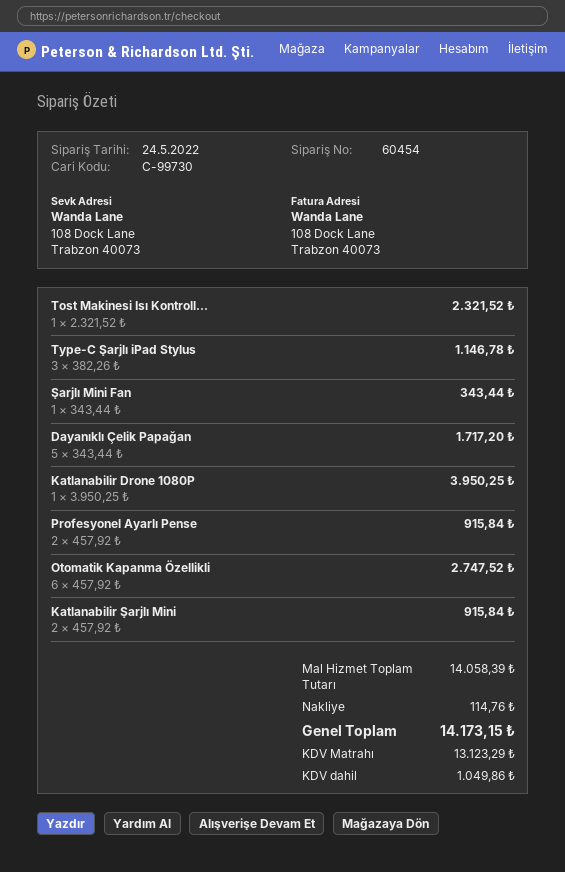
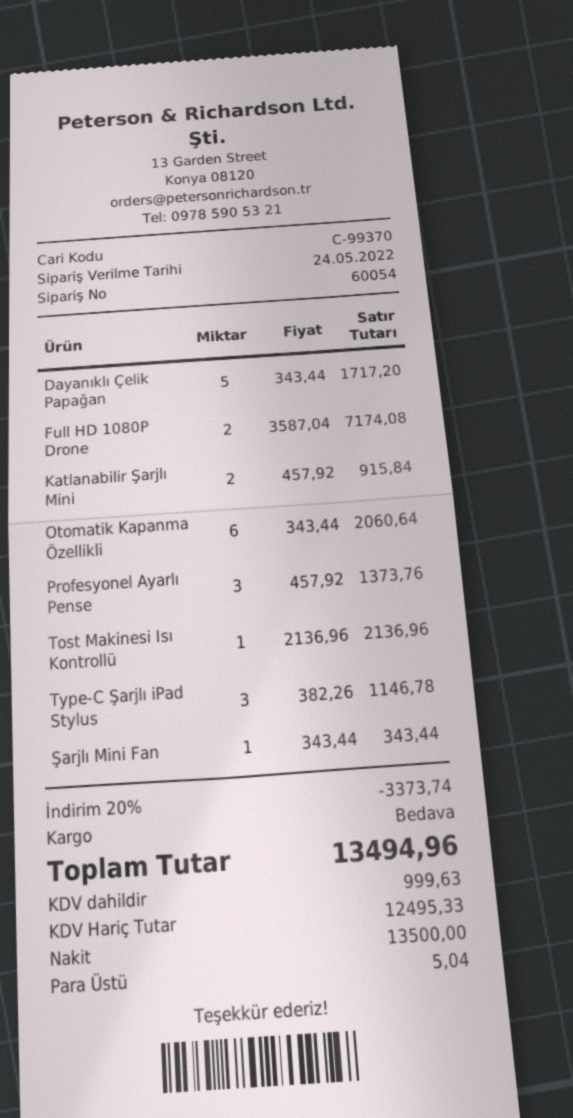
order number: 60454 -> 60054
customer number: C-99730 -> C-99370
Tost Makinesi Isı Kontroll...: 1 x 2321.52 = 2321.52 -> 1 x 2136.96 = 2136.96
Katlanabilir Drone 1080P: 1 x 3950.25 = 3950.25 -> none
Profesyonel Ayarlı Pense: 2 x 457.92 = 915.84 -> 3 x 457.92 = 1373.76
Otomatik Kapanma Özellikli: 6 x 457.92 = 2747.52 -> 6 x 343.44 = 2060.64
Full HD 1080P Drone: none -> 2 x 3587.04 = 7174.08
discount: none -> 20% = 3373.74
shipping: 114.76 -> 0.00
net: 13123.29 -> 12495.33
tax: 1049.86 -> 999.63
total: 14173.15 -> 13494.96

